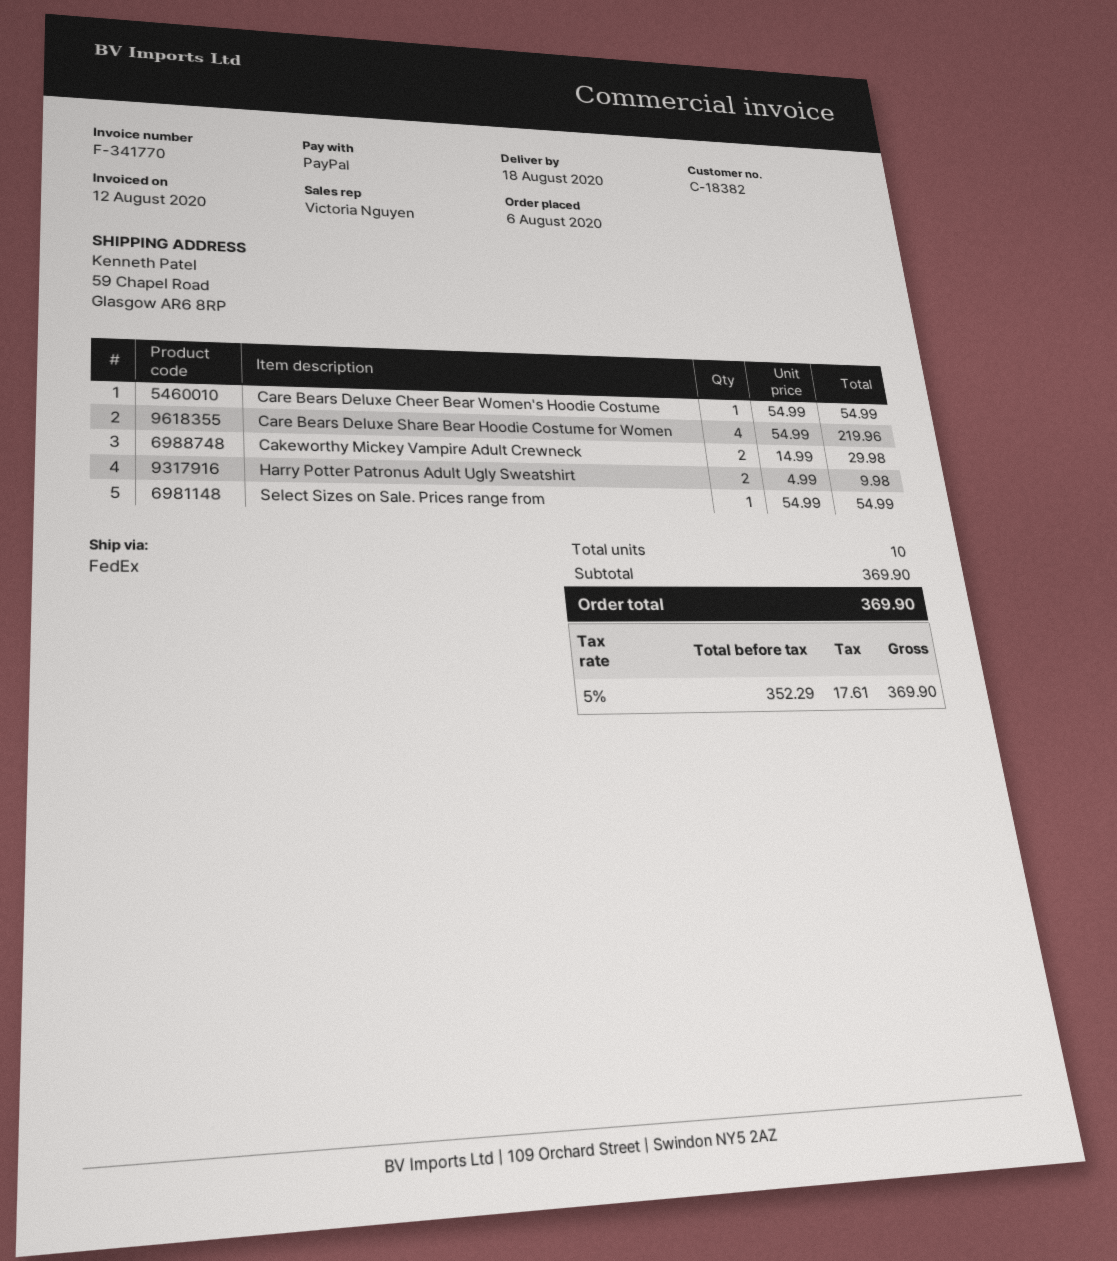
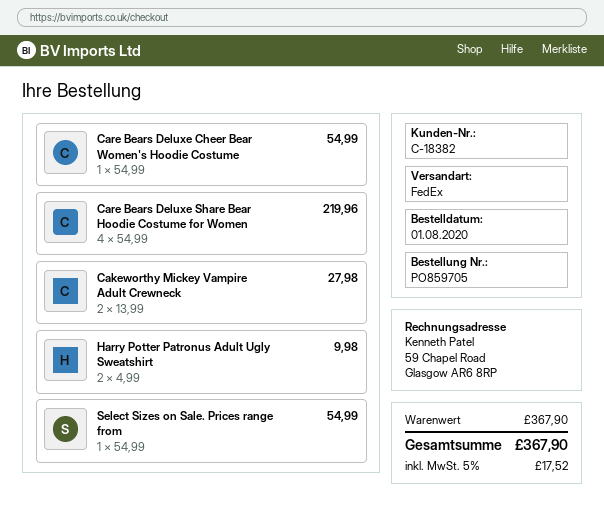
order date: 2020-08-06 -> 2020-08-01
Cakeworthy Mickey Vampire Adult Crewneck: 2 x 14.99 = 29.98 -> 2 x 13.99 = 27.98
subtotal: 369.90 -> 367.90
tax: 5% = 17.61 -> 5% = 17.52
total: 369.90 -> 367.90

